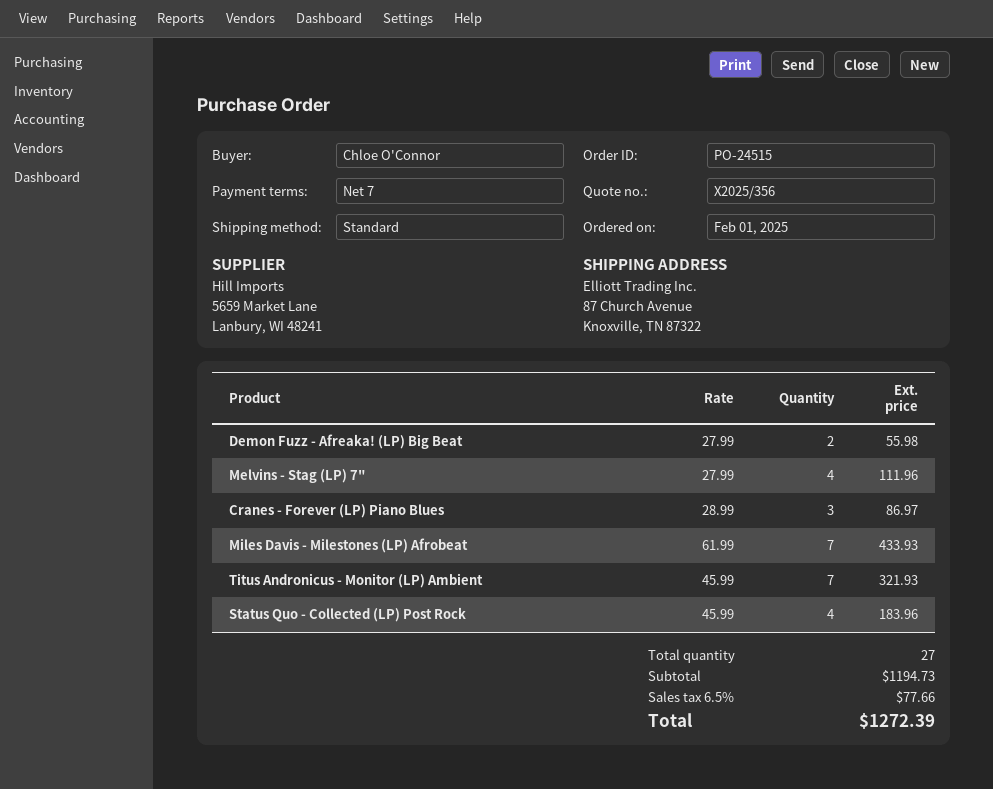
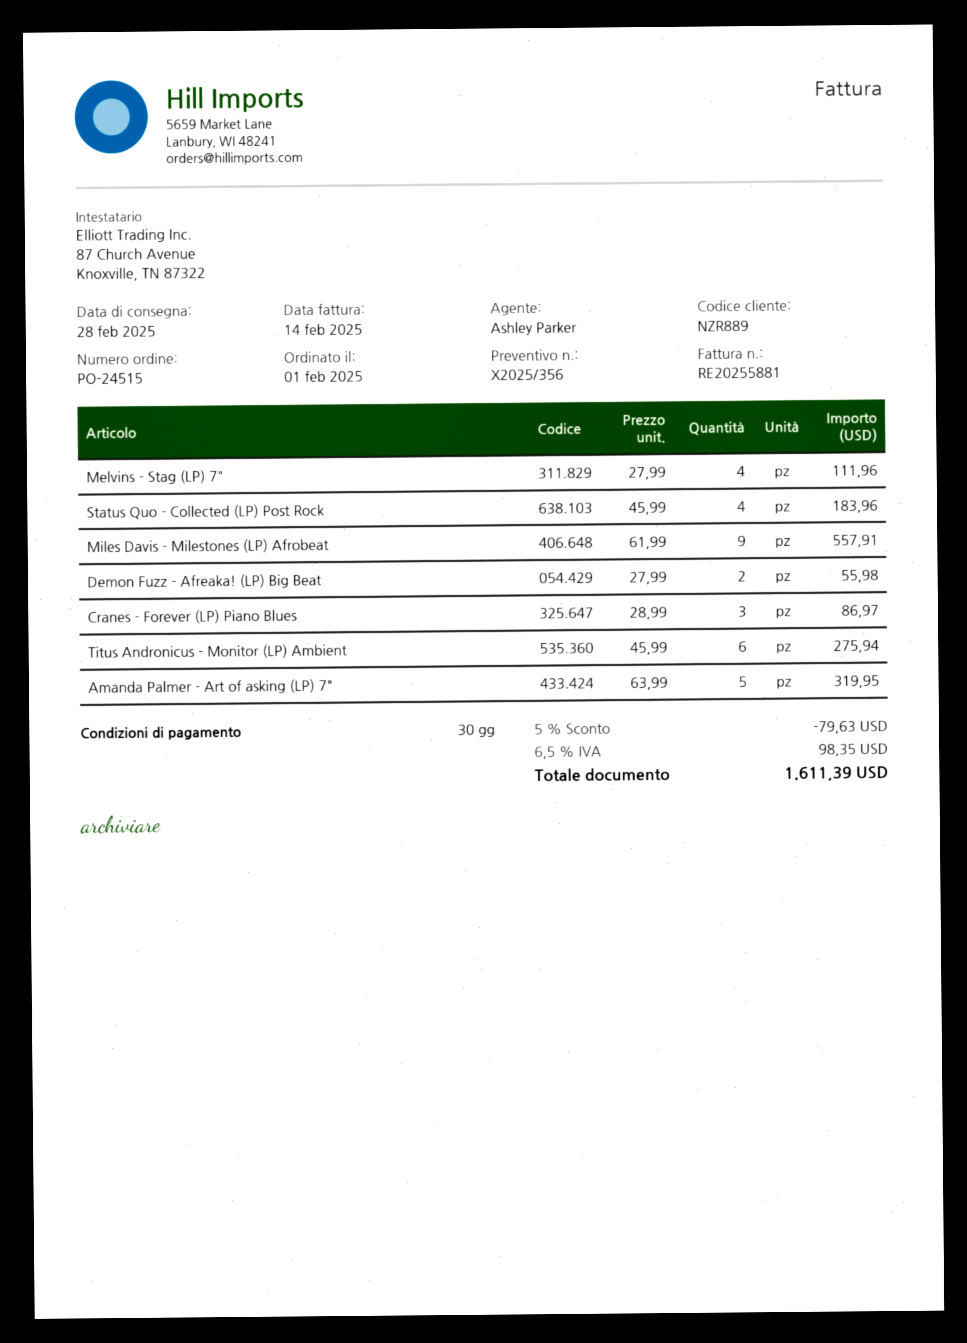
payment terms: 7 days -> 30 days
Miles Davis - Milestones (LP) Afrobeat: 7 x 61.99 = 433.93 -> 9 x 61.99 = 557.91
Titus Andronicus - Monitor (LP) Ambient: 7 x 45.99 = 321.93 -> 6 x 45.99 = 275.94
Amanda Palmer - Art of asking (LP) 7": none -> 5 x 63.99 = 319.95
discount: none -> 5% = 79.63
tax: 6.5% = 77.66 -> 6.5% = 98.35
total: 1272.39 -> 1611.39

